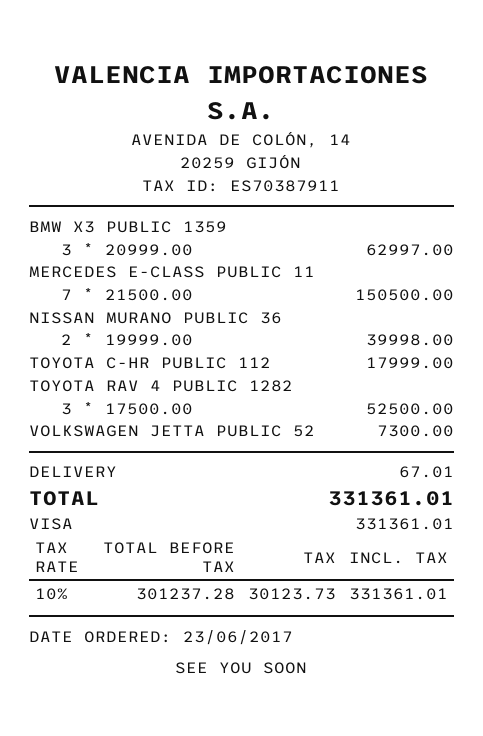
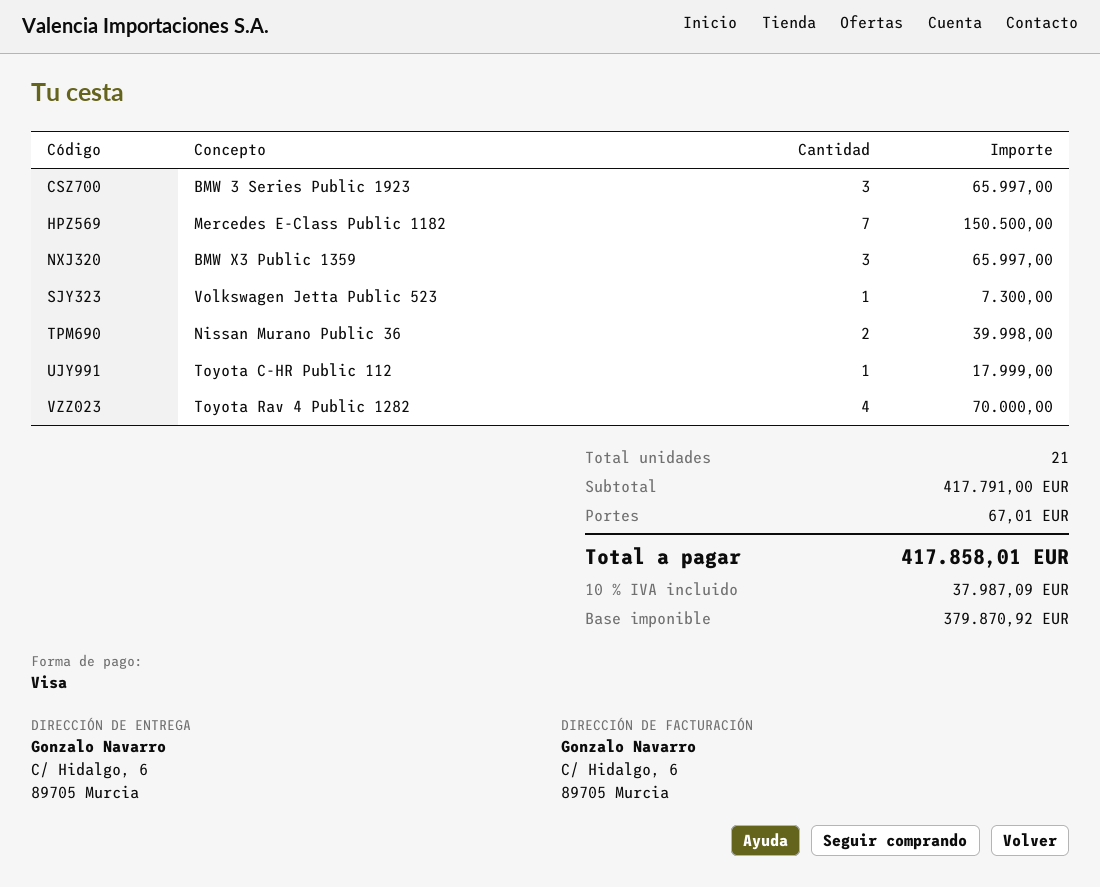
BMW X3 PUBLIC 1359: 3 for 62997.00 -> 3 for 65997.00
TOYOTA RAV 4 PUBLIC 1282: 3 for 52500.00 -> 4 for 70000.00
BMW 3 Series Public 1923: none -> 3 for 65997.00
net: 301237.28 -> 379870.92
tax: 10% = 30123.73 -> 10% = 37987.09
total: 331361.01 -> 417858.01

